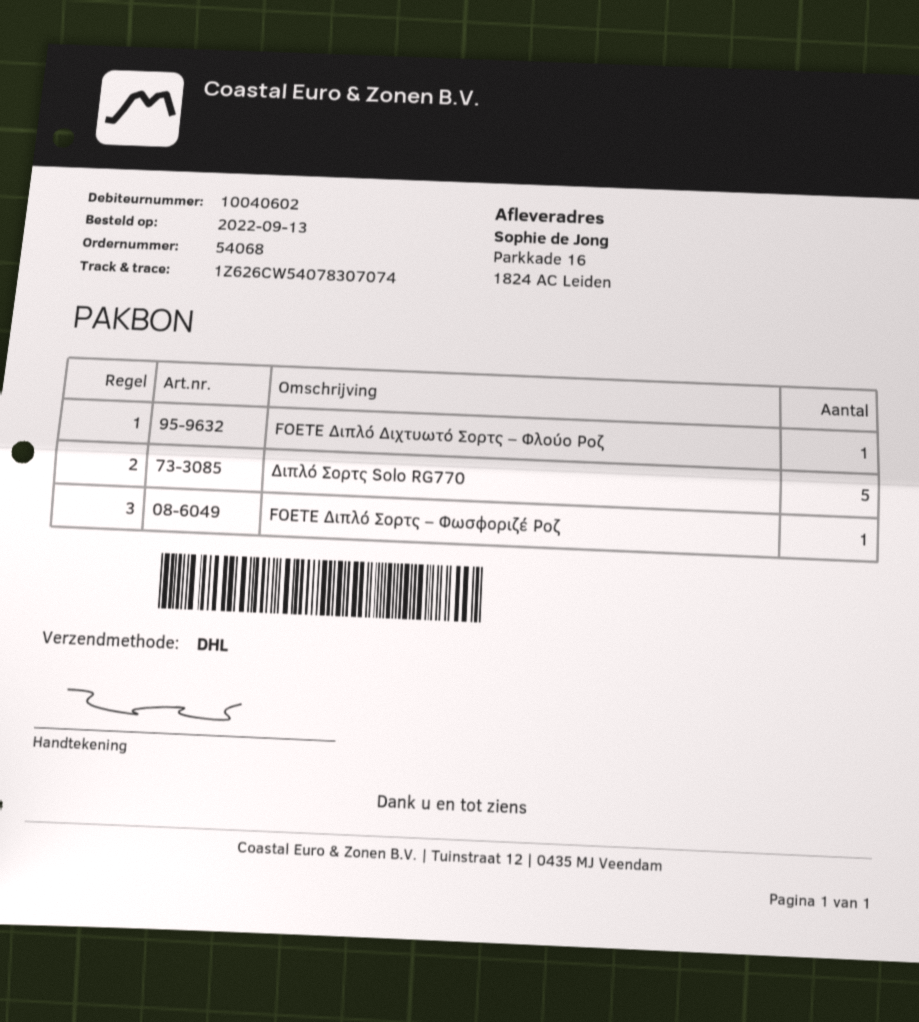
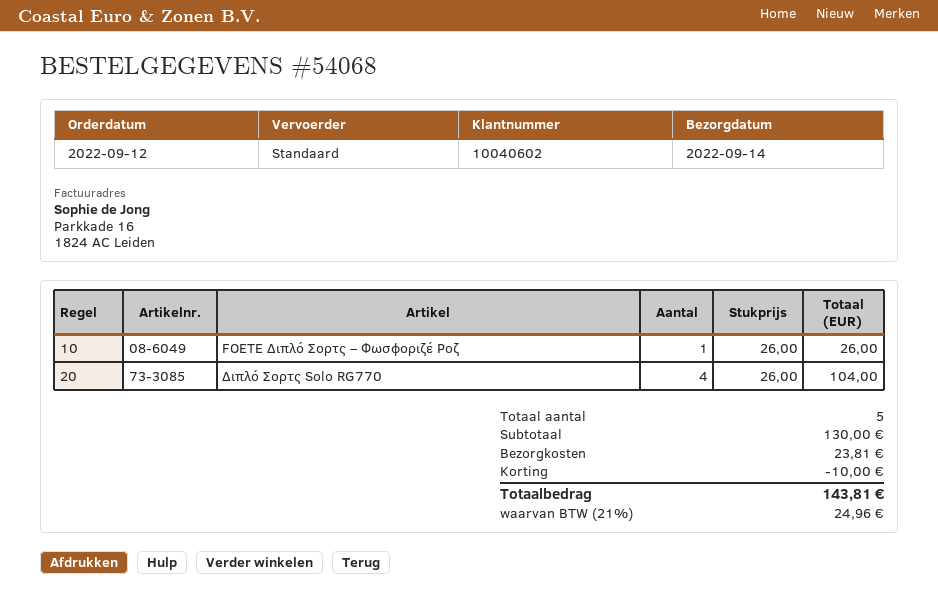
order date: 2022-09-13 -> 2022-09-12
shipping method: DHL -> standard
FOETE Διπλό Διχτυωτό Σορτς – Φλούο Ροζ: 1 -> none
Διπλό Σορτς Solo RG770: 5 -> 4

